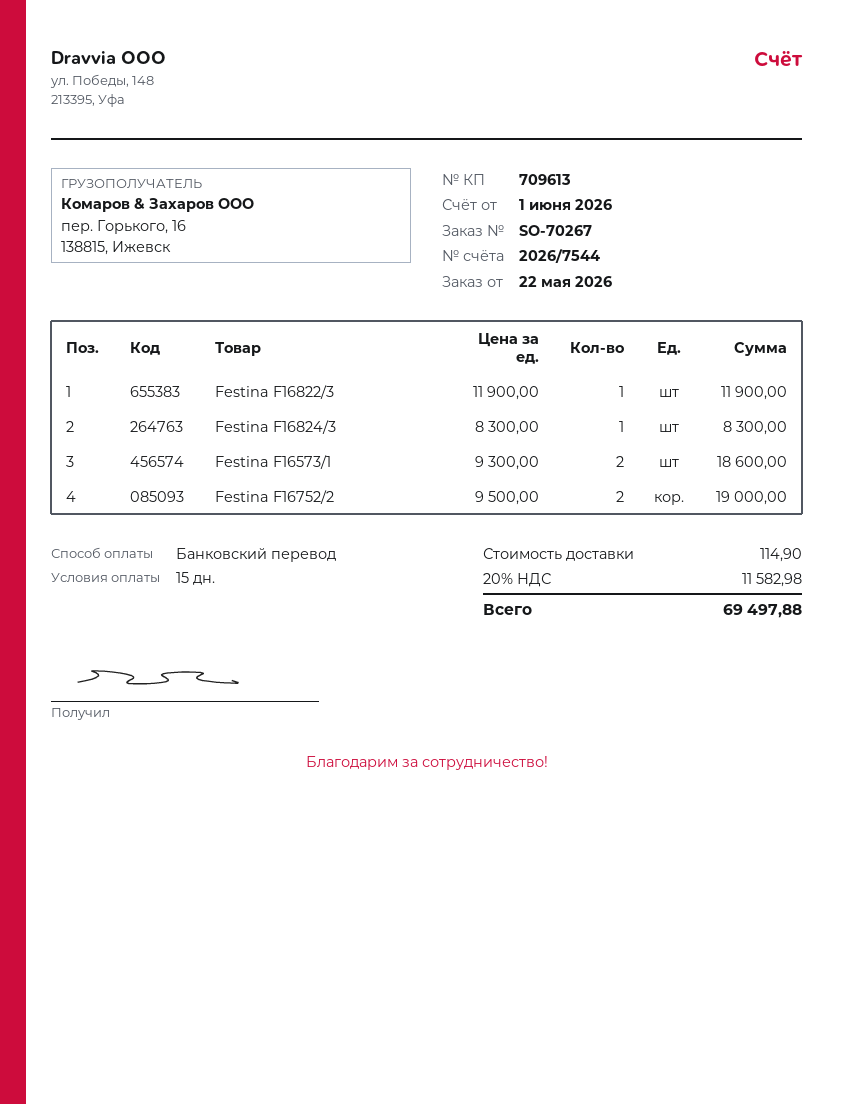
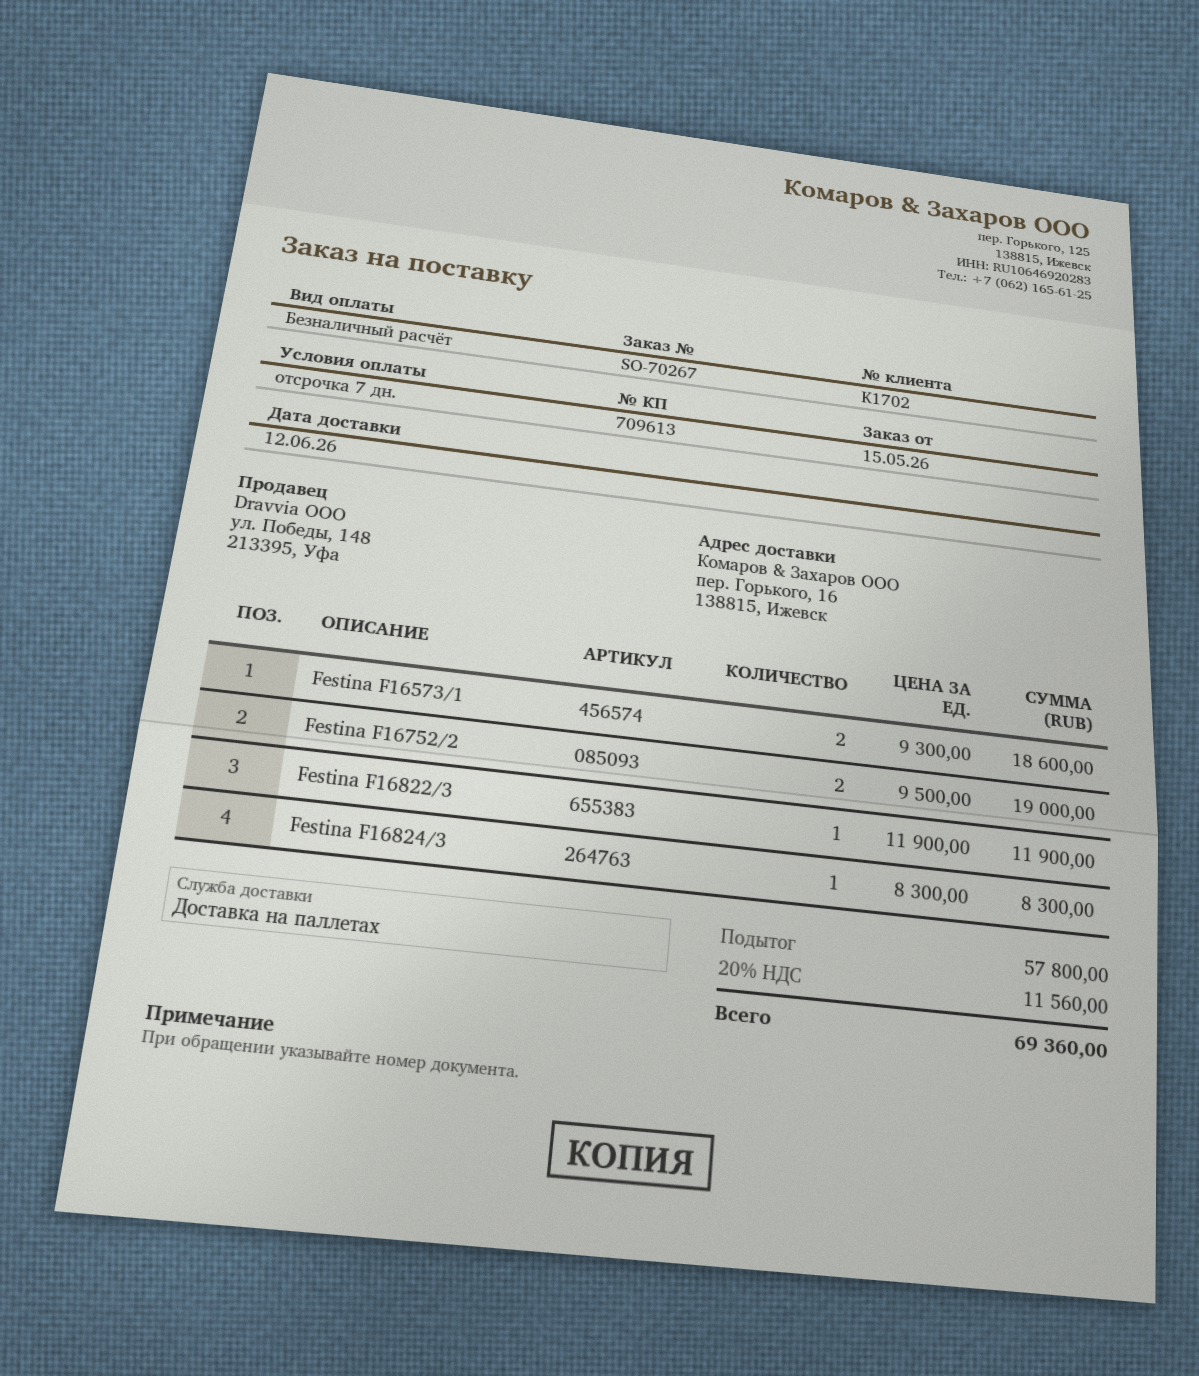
order date: 2026-05-22 -> 2026-05-15
payment terms: 15 days -> 7 days
shipping: 114.90 -> none
tax: 20% = 11582.98 -> 20% = 11560.00
total: 69497.88 -> 69360.00

